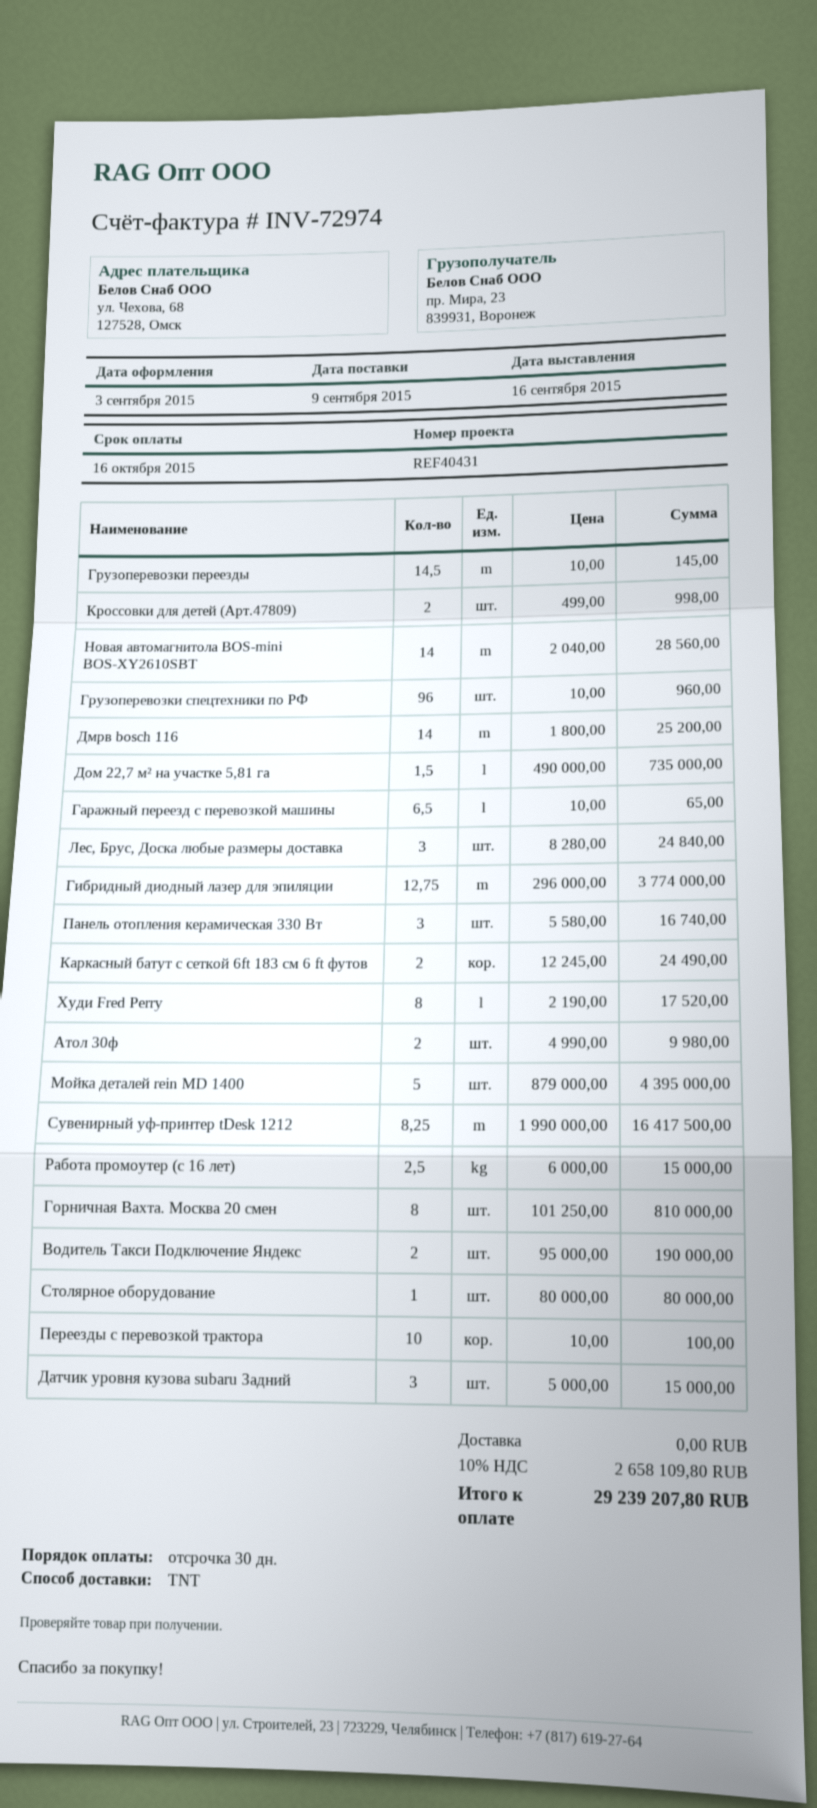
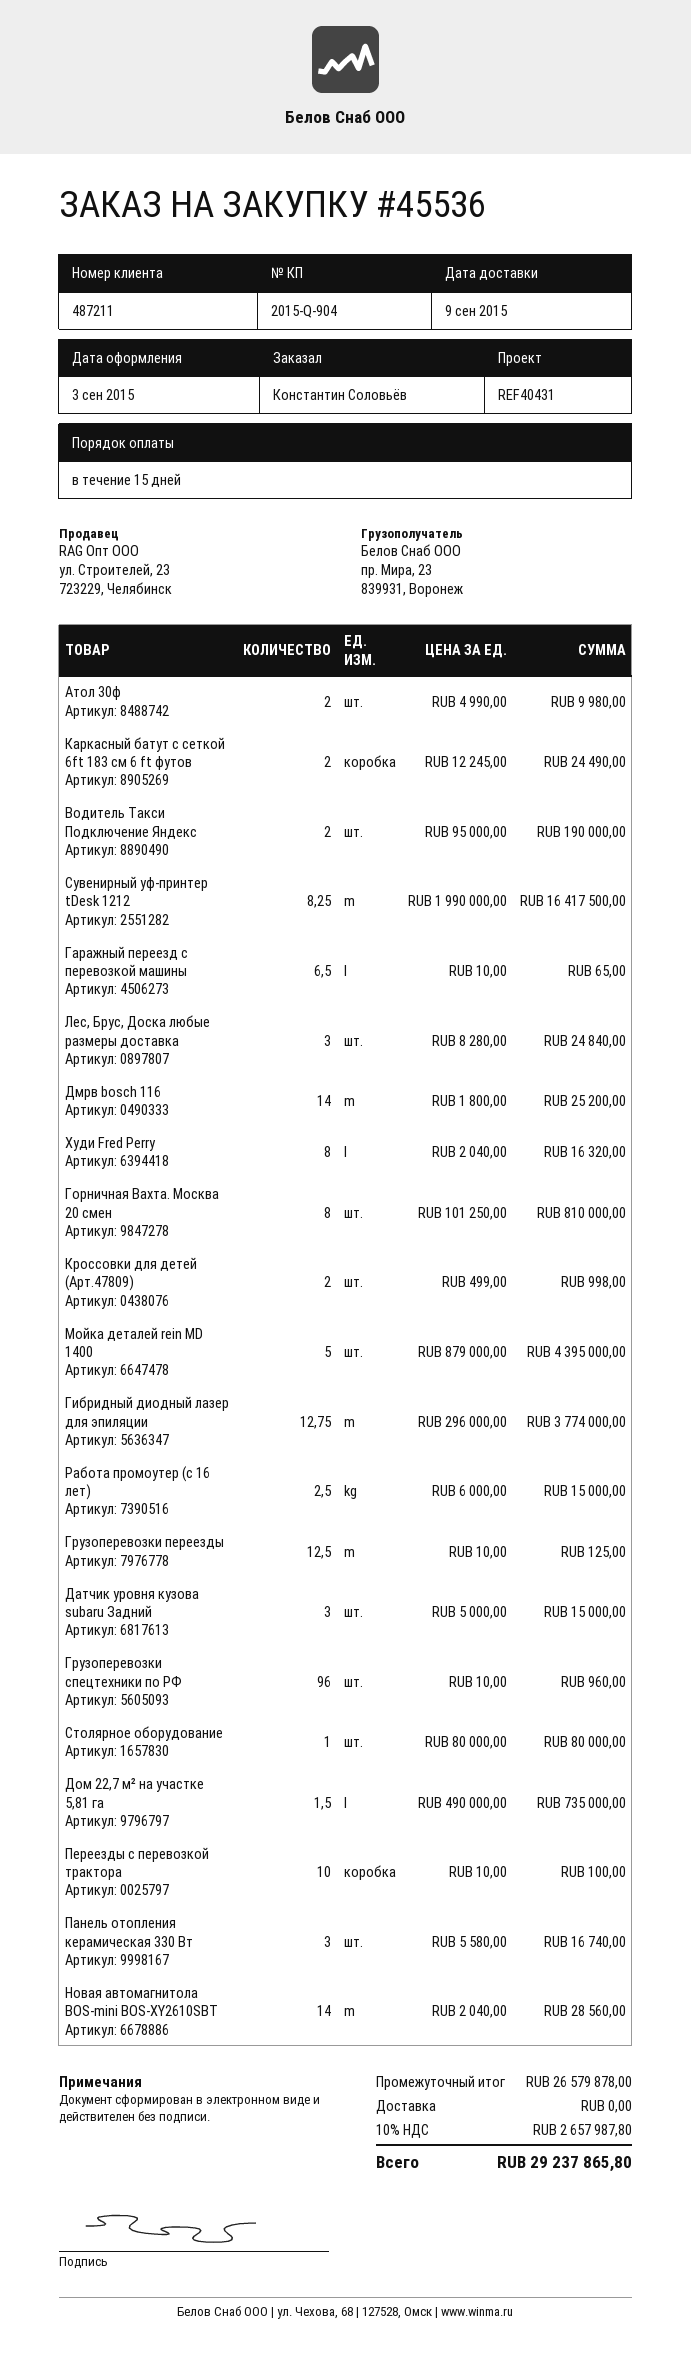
payment terms: 30 days -> 15 days
Грузоперевозки переезды: 14.5 x 10.00 = 145.00 -> 12.5 x 10.00 = 125.00
Худи Fred Perry: 8 x 2190.00 = 17520.00 -> 8 x 2040.00 = 16320.00
tax: 10% = 2658109.80 -> 10% = 2657987.80
total: 29239207.80 -> 29237865.80

